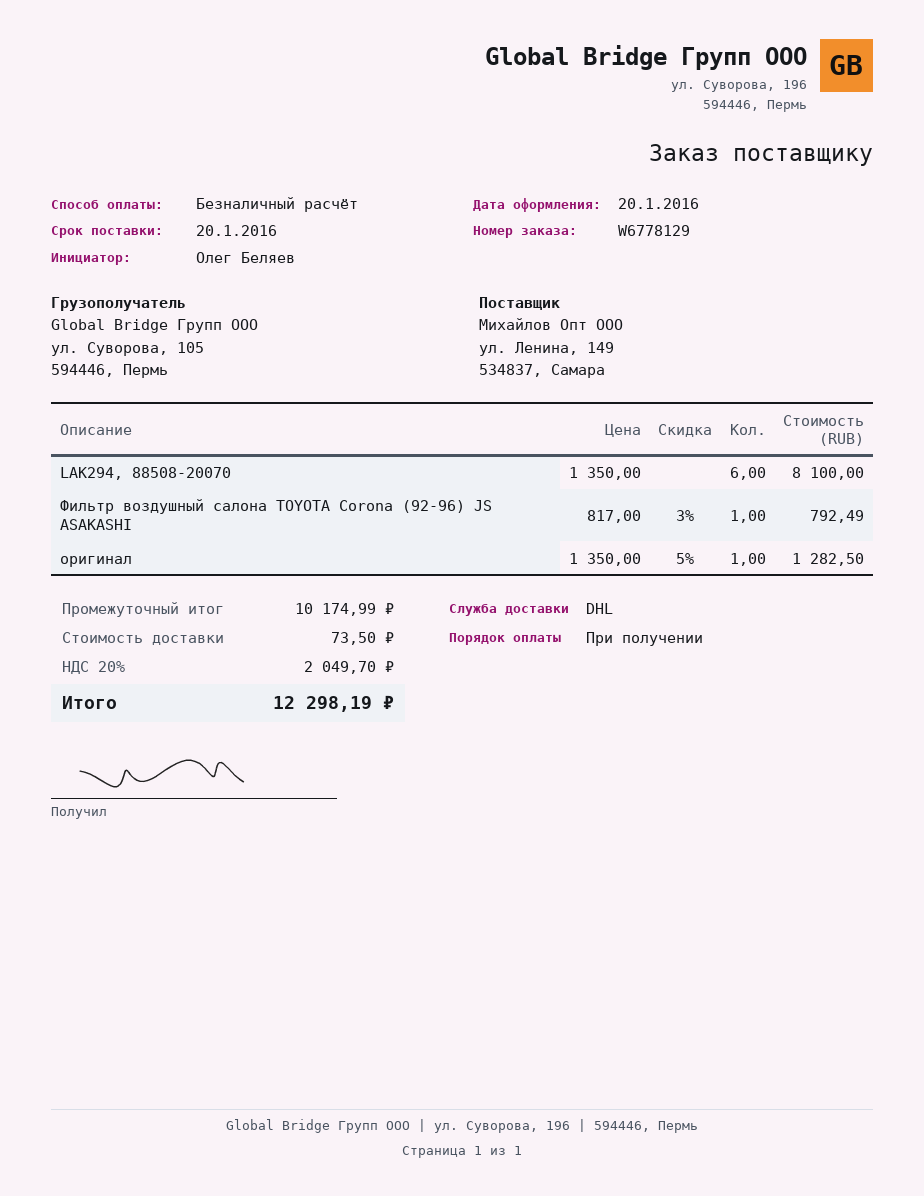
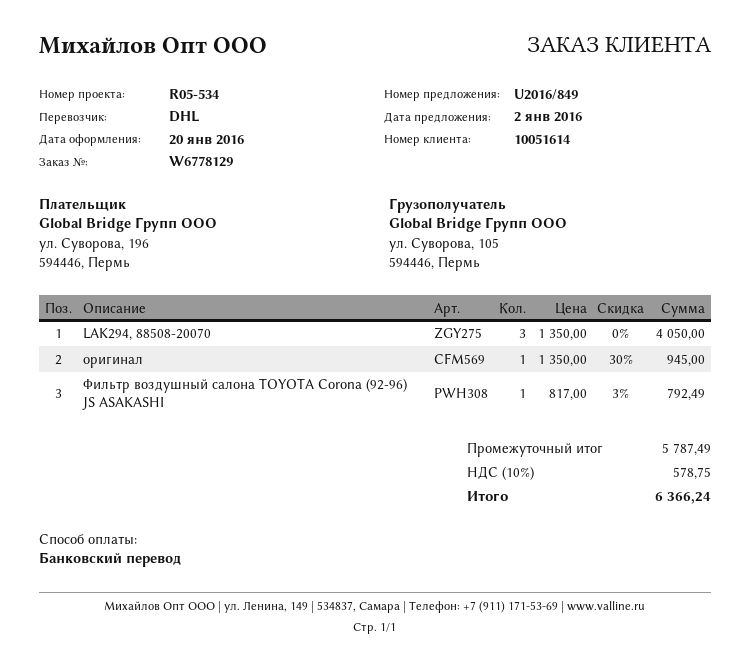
LAK294, 88508-20070: 6 x 1350.00 = 8100.00 -> 3 x 1350.00 = 4050.00
оригинал: 1 x 1350.00 - 5% = 1282.50 -> 1 x 1350.00 - 30% = 945.00
subtotal: 10174.99 -> 5787.49
shipping: 73.50 -> none
tax: 20% = 2049.70 -> 10% = 578.75
total: 12298.19 -> 6366.24

